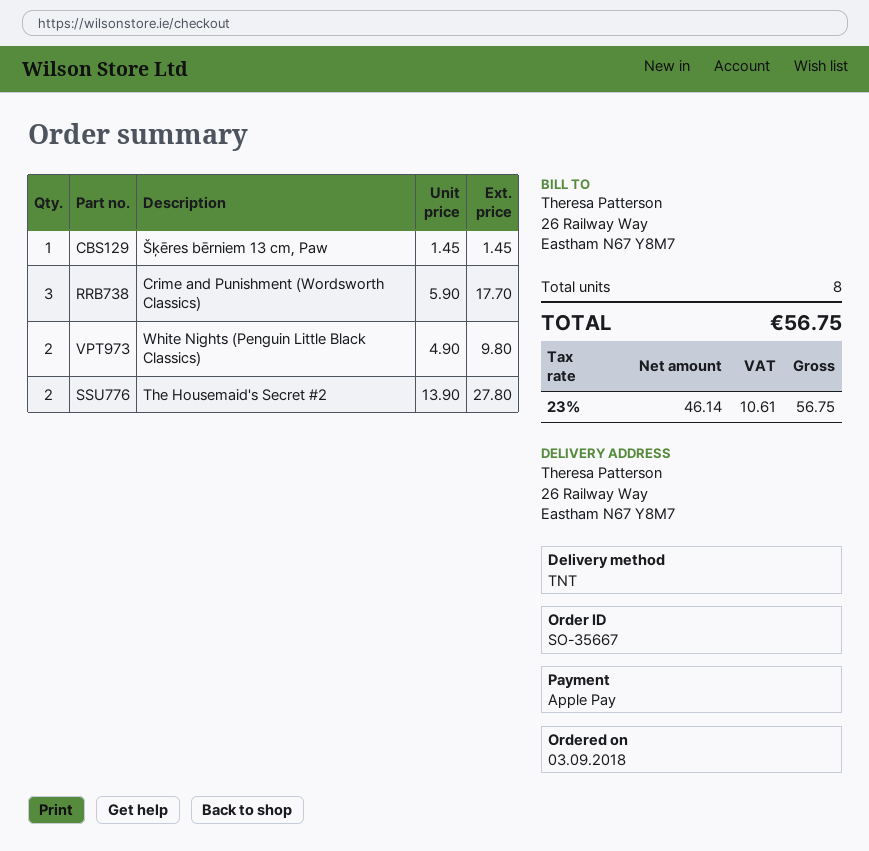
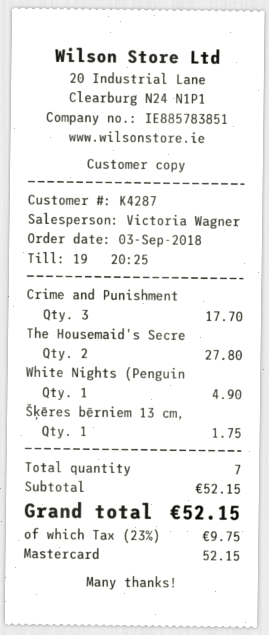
payment method: Apple Pay -> Mastercard
Šķēres bērniem 13 cm, Paw: 1 for 1.45 -> 1 for 1.75
White Nights (Penguin Little Black Classics): 2 for 9.80 -> 1 for 4.90
total quantity: 8 -> 7
tax: 23% = 10.61 -> 23% = 9.75
total: 56.75 -> 52.15

